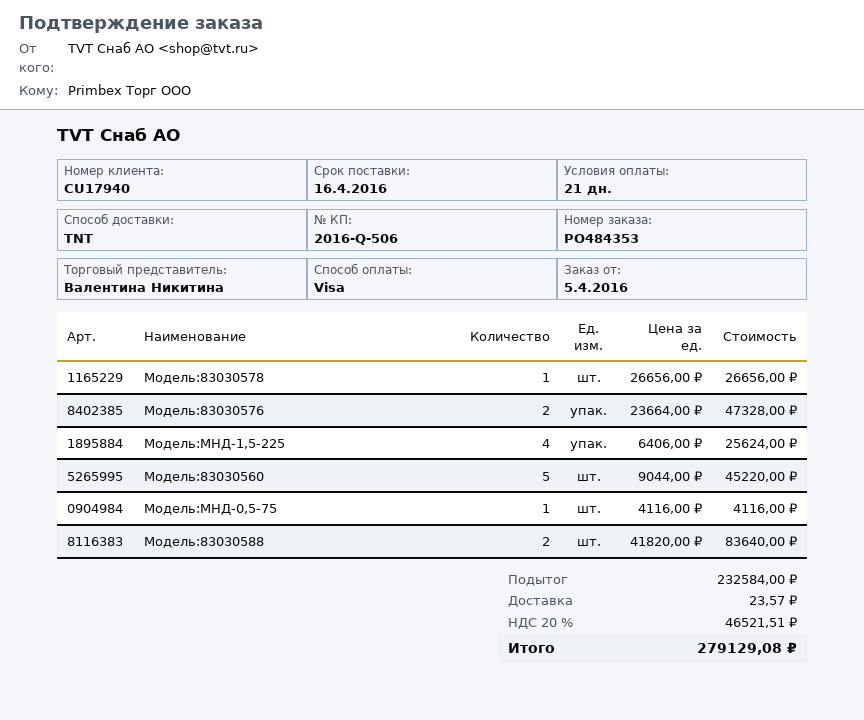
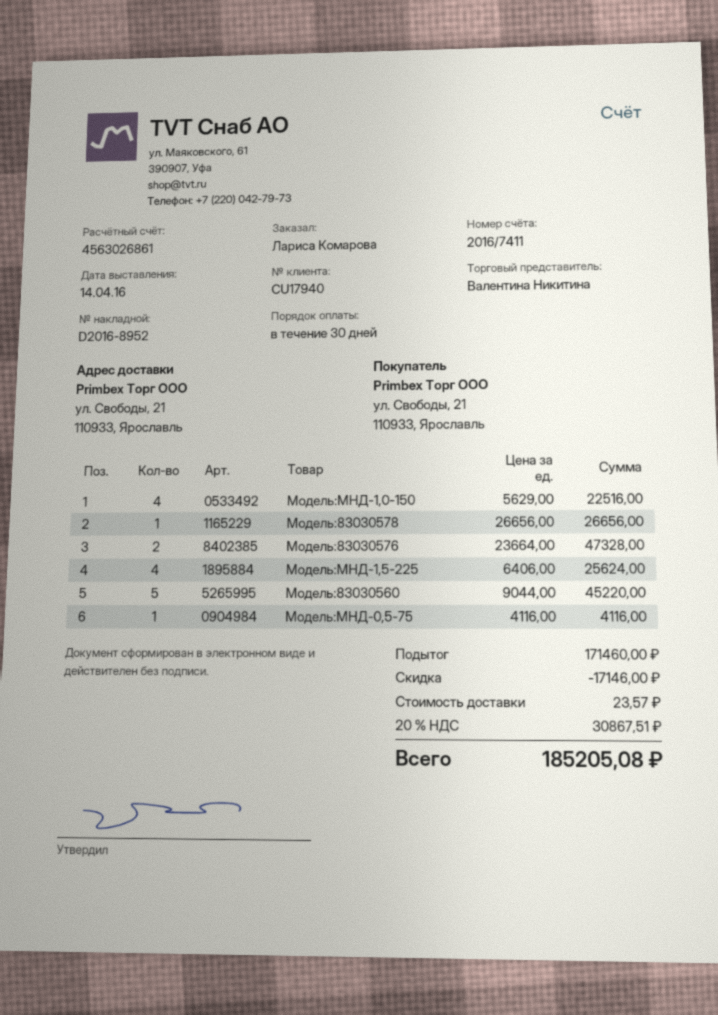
payment terms: 21 days -> 30 days
Модель:83030588: 2 x 41820.00 = 83640.00 -> none
Модель:МНД-1,0-150: none -> 4 x 5629.00 = 22516.00
subtotal: 232584.00 -> 171460.00
discount: none -> 17146.00
tax: 20% = 46521.51 -> 20% = 30867.51
total: 279129.08 -> 185205.08

